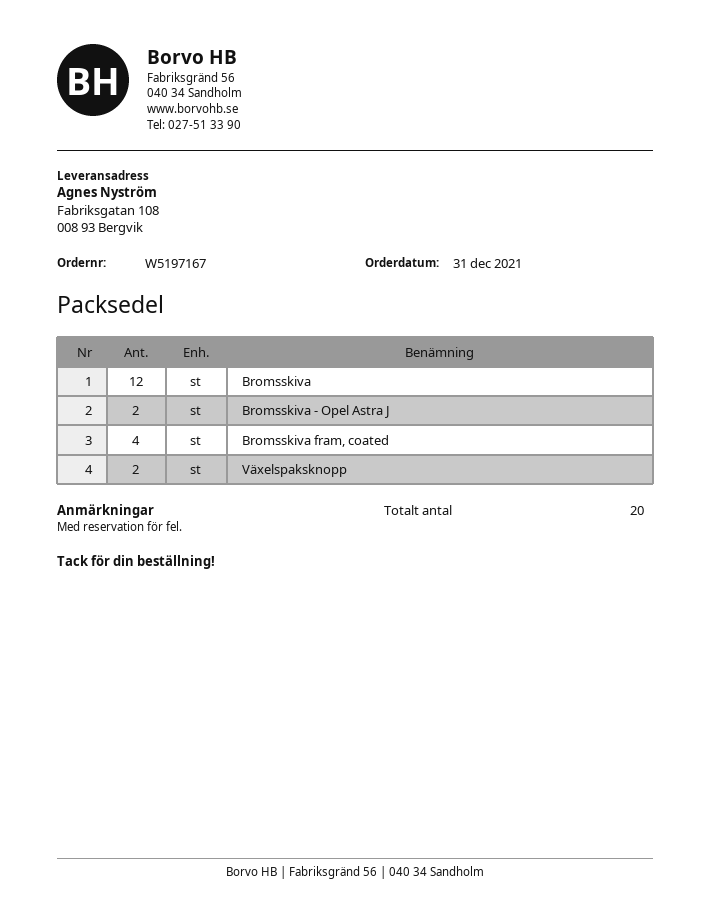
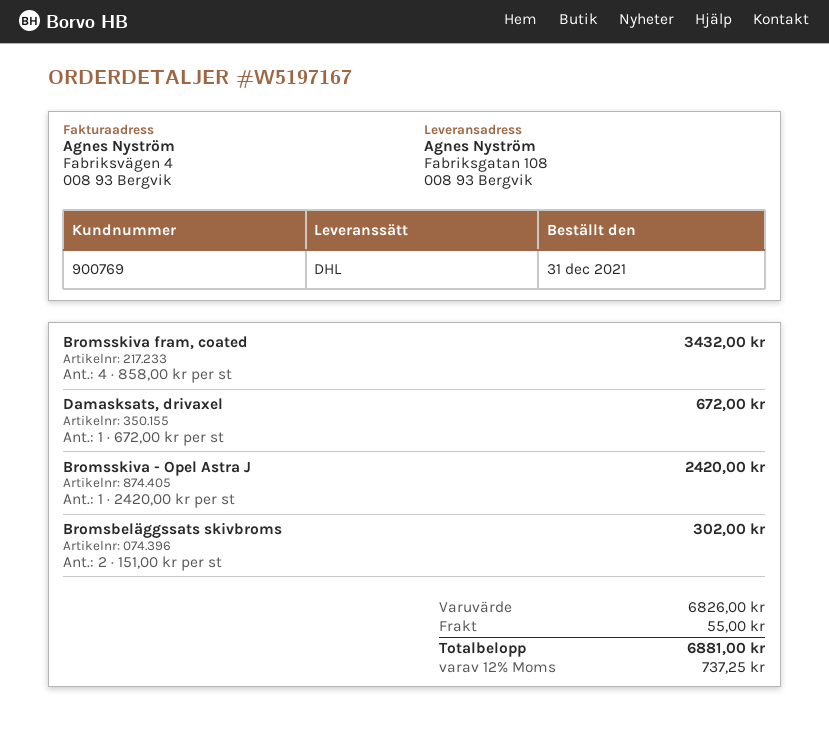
Bromsskiva: 12 -> none
Bromsskiva - Opel Astra J: 2 -> 1
Växelspaksknopp: 2 -> none
Damasksats, drivaxel: none -> 1
Bromsbeläggssats skivbroms: none -> 2

